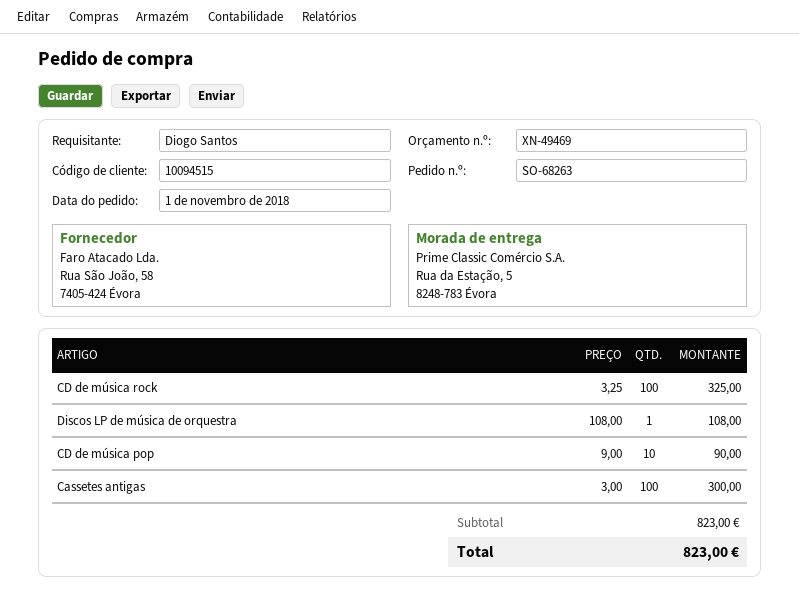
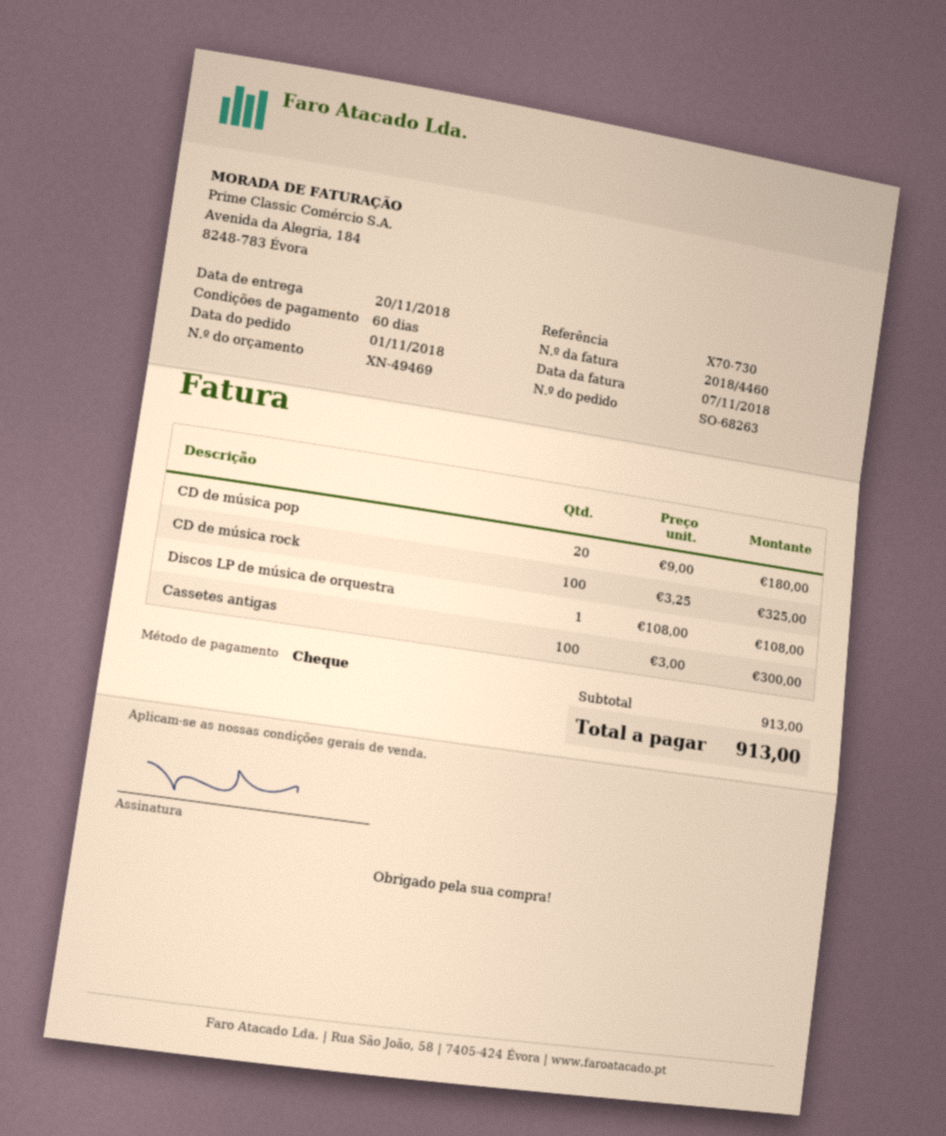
CD de música pop: 10 x 9.00 = 90.00 -> 20 x 9.00 = 180.00
subtotal: 823.00 -> 913.00
total: 823.00 -> 913.00

